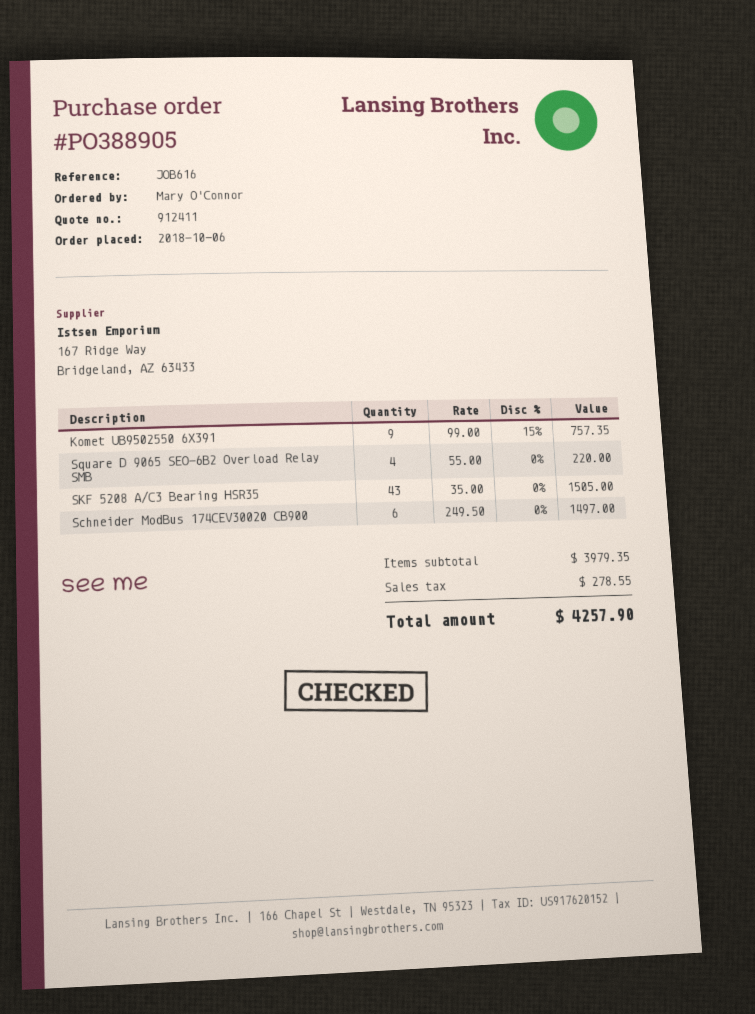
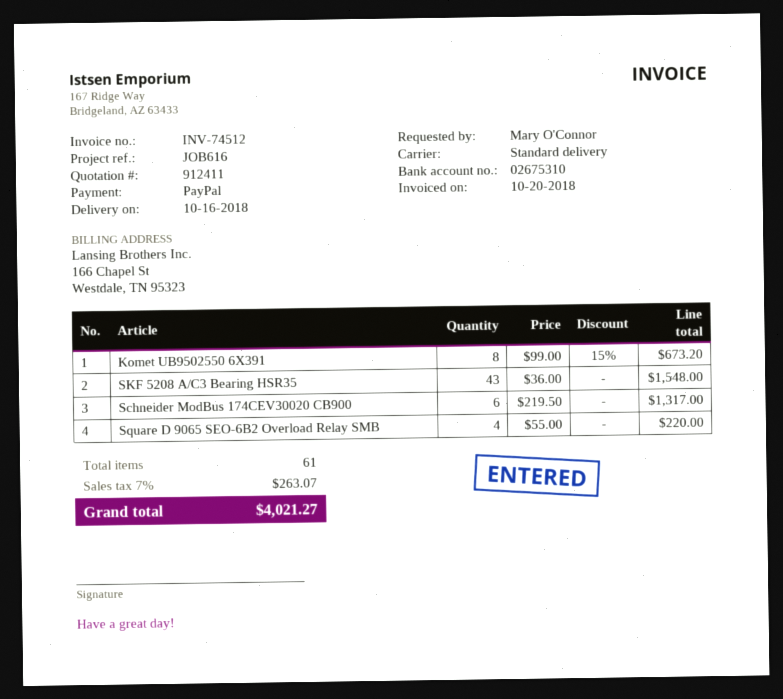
Komet UB9502550 6X391: 9 x 99.00 - 15% = 757.35 -> 8 x 99.00 - 15% = 673.20
SKF 5208 A/C3 Bearing HSR35: 43 x 35.00 = 1505.00 -> 43 x 36.00 = 1548.00
Schneider ModBus 174CEV30020 CB900: 6 x 249.50 = 1497.00 -> 6 x 219.50 = 1317.00
tax: 278.55 -> 263.07
total: 4257.90 -> 4021.27

